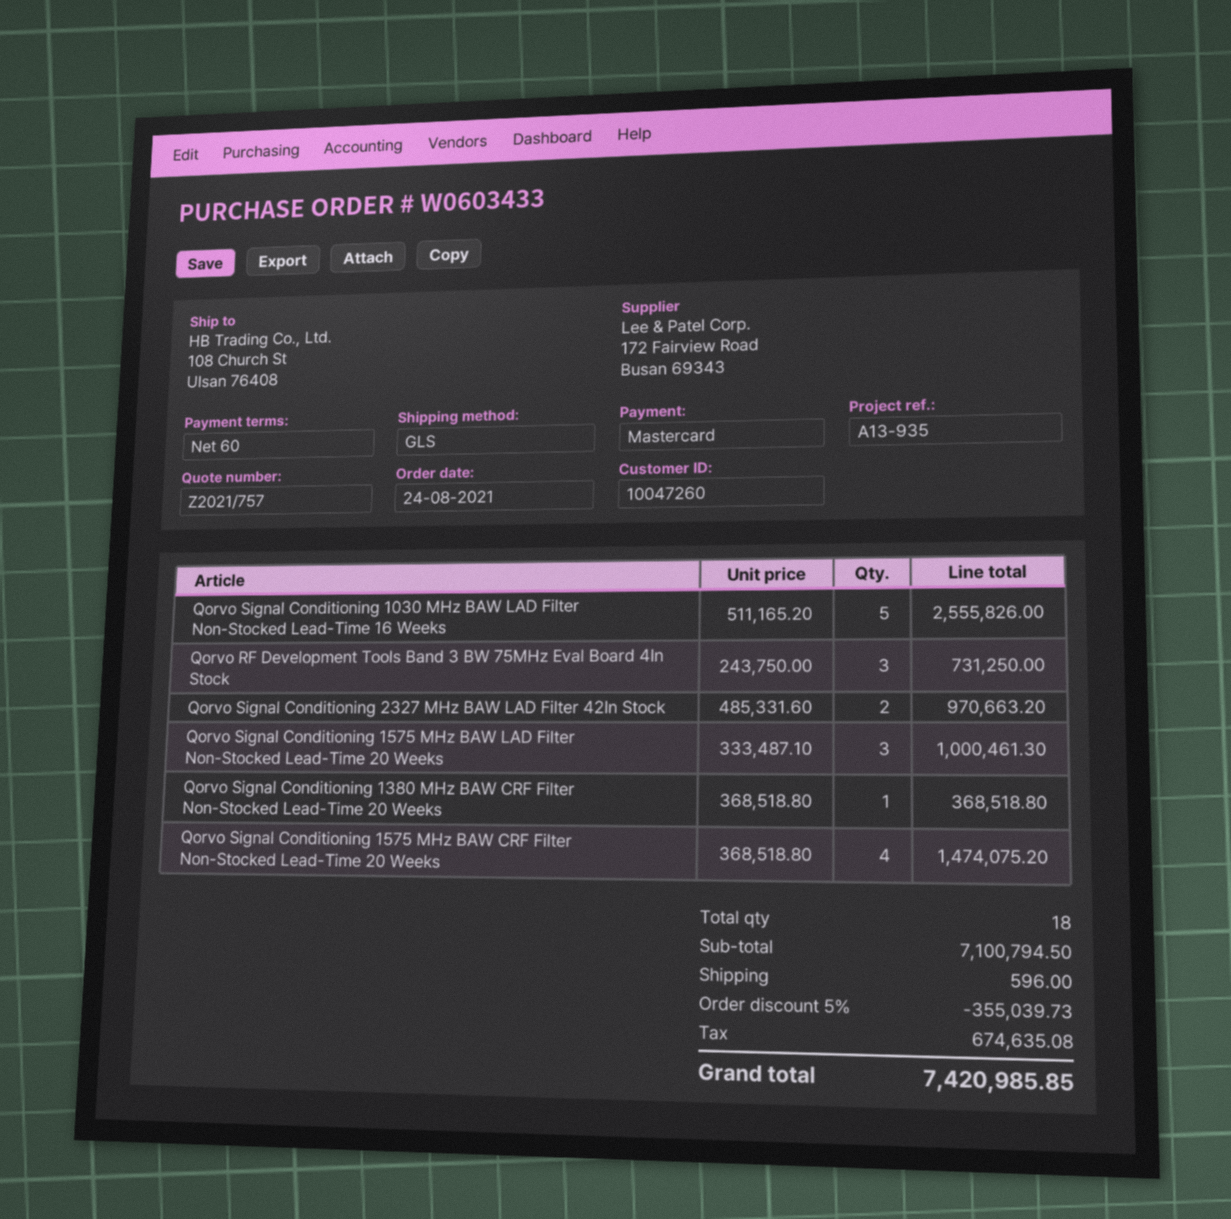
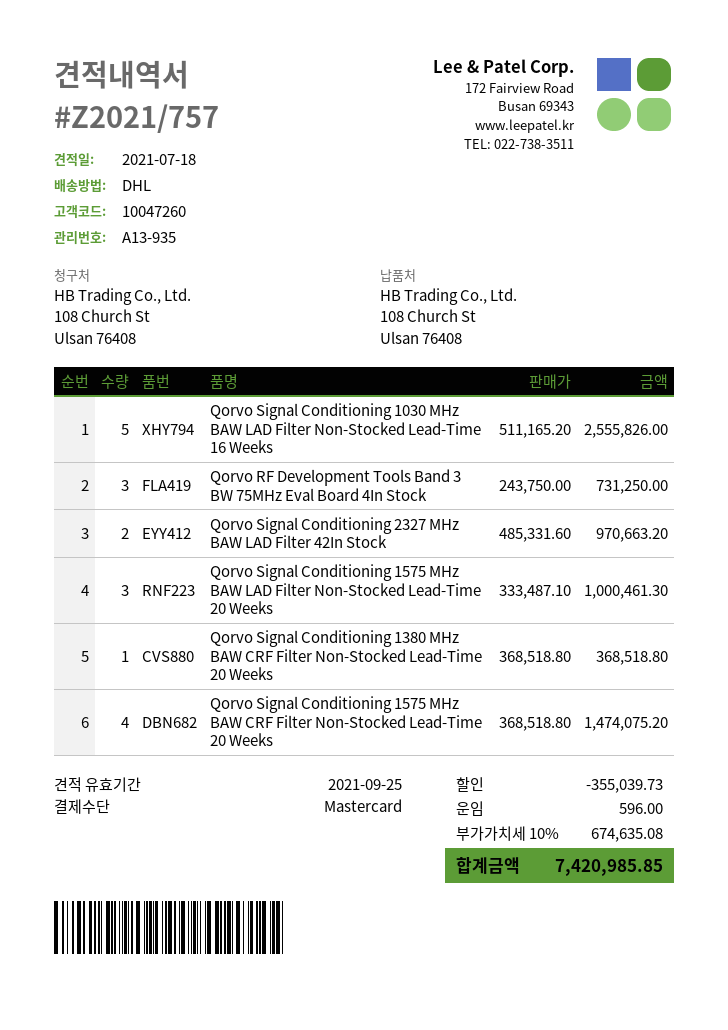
shipping method: GLS -> DHL

